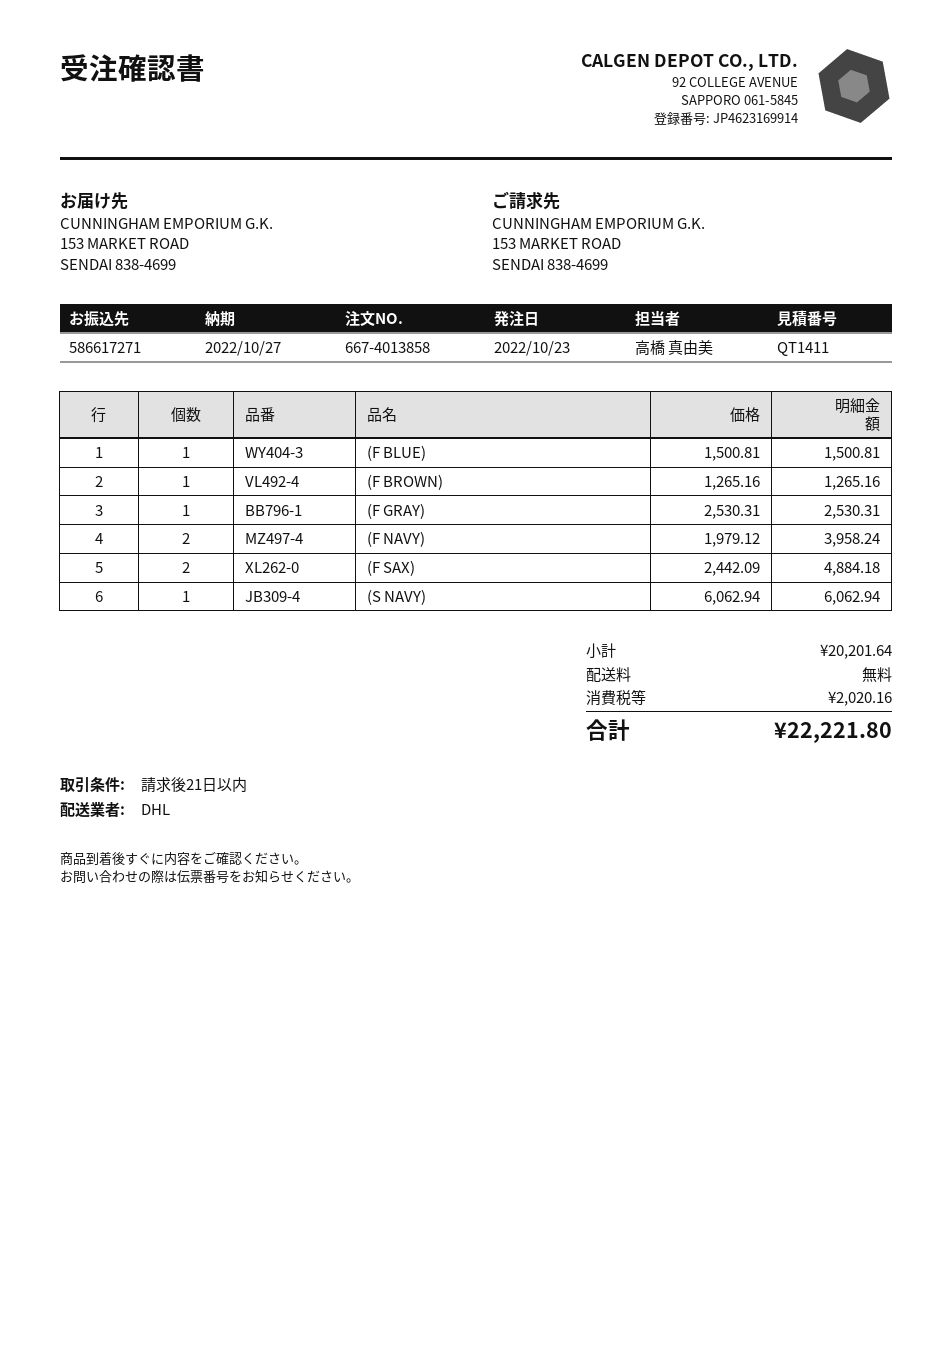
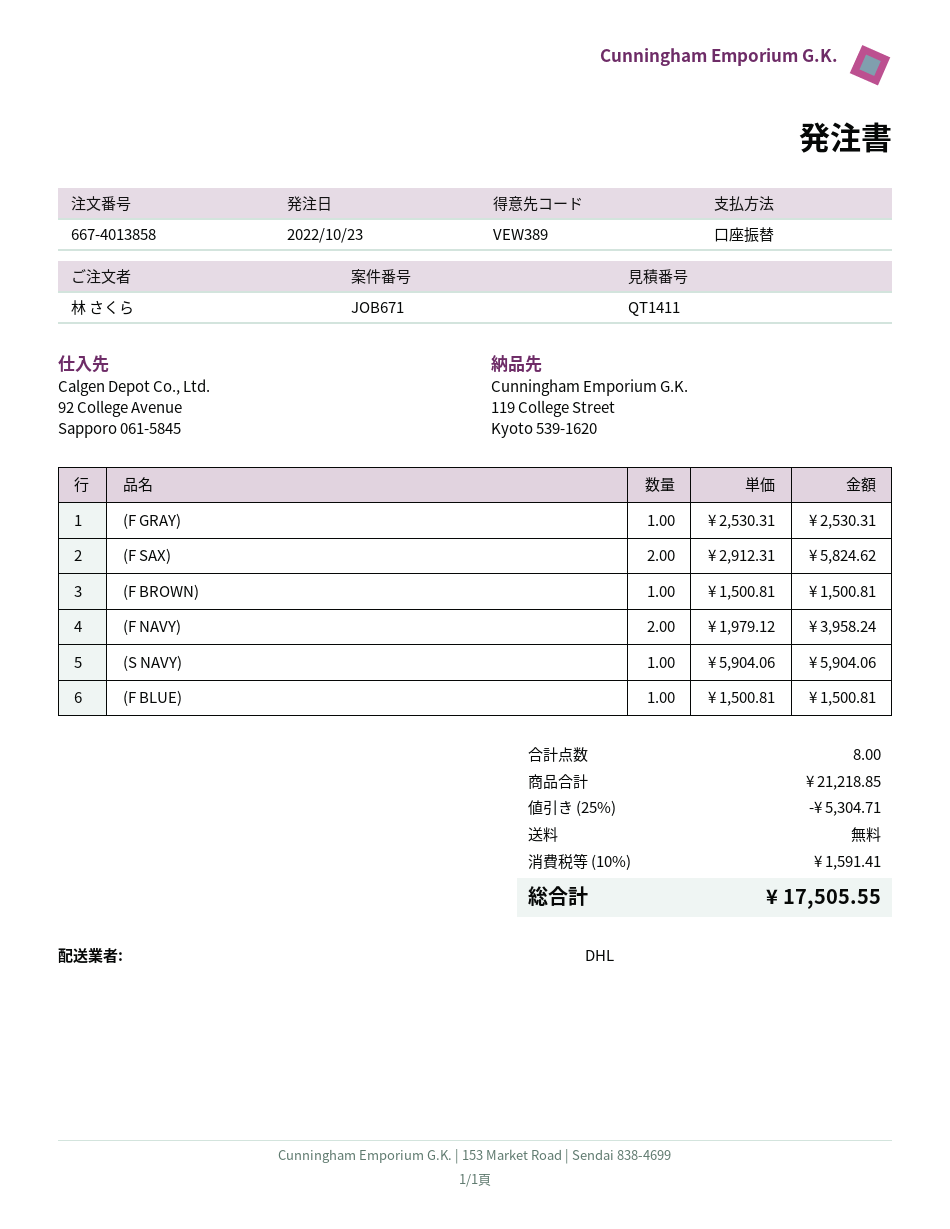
ship to: 153 MARKET ROAD, SENDAI 838-4699 -> 119 College Street, Kyoto 539-1620
(F BROWN): 1 x 1265.16 = 1265.16 -> 1 x 1500.81 = 1500.81
(F SAX): 2 x 2442.09 = 4884.18 -> 2 x 2912.31 = 5824.62
(S NAVY): 1 x 6062.94 = 6062.94 -> 1 x 5904.06 = 5904.06
subtotal: 20201.64 -> 21218.85
discount: none -> 25% = 5304.71
tax: 2020.16 -> 1591.41
total: 22221.80 -> 17505.55

